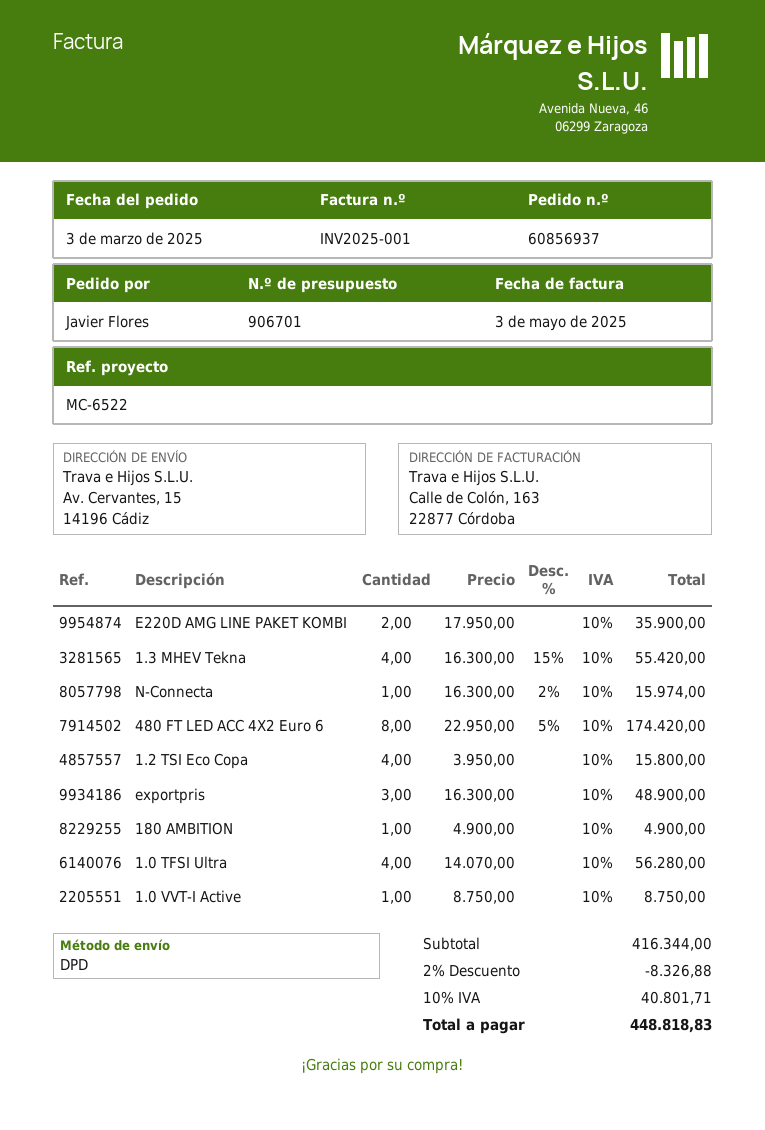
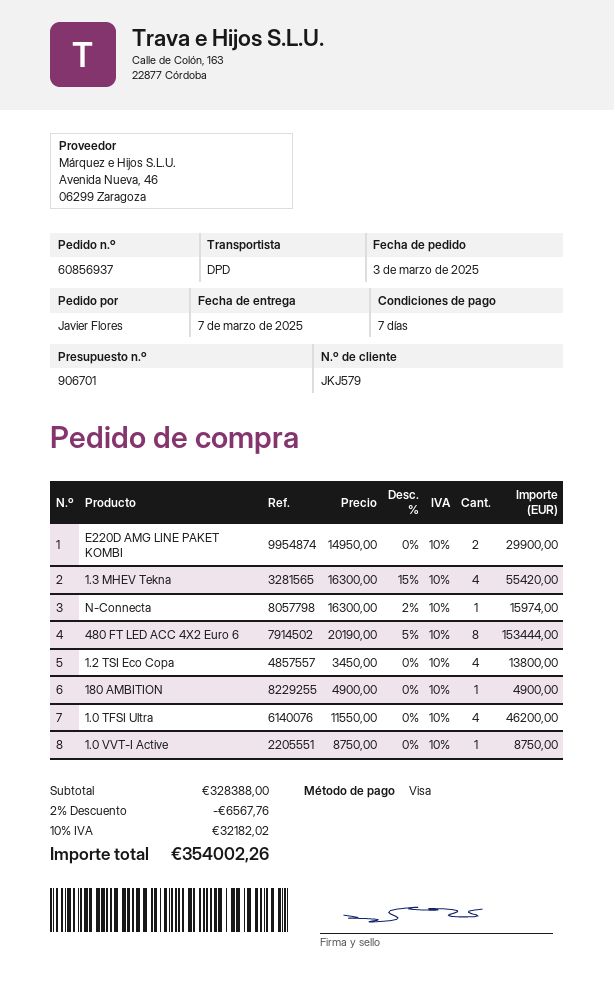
E220D AMG LINE PAKET KOMBI: 2 x 17950.00 = 35900.00 -> 2 x 14950.00 = 29900.00
480 FT LED ACC 4X2 Euro 6: 8 x 22950.00 - 5% = 174420.00 -> 8 x 20190.00 - 5% = 153444.00
1.2 TSI Eco Copa: 4 x 3950.00 = 15800.00 -> 4 x 3450.00 = 13800.00
exportpris: 3 x 16300.00 = 48900.00 -> none
1.0 TFSI Ultra: 4 x 14070.00 = 56280.00 -> 4 x 11550.00 = 46200.00
subtotal: 416344.00 -> 328388.00
discount: 2% = 8326.88 -> 2% = 6567.76
tax: 10% = 40801.71 -> 10% = 32182.02
total: 448818.83 -> 354002.26

